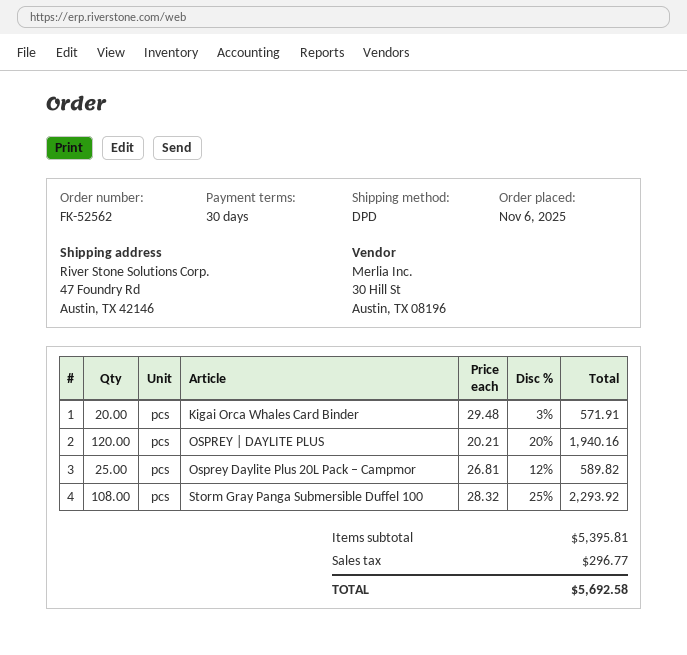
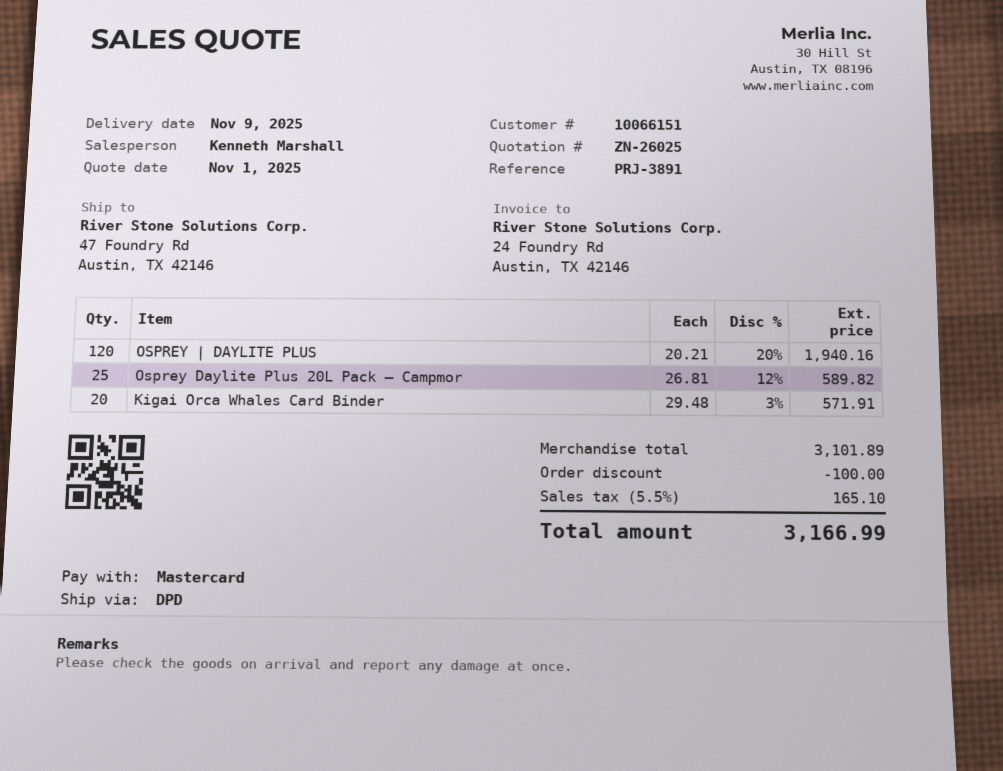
Storm Gray Panga Submersible Duffel 100: 108 x 28.32 - 25% = 2293.92 -> none
subtotal: 5395.81 -> 3101.89
discount: none -> 100.00
tax: 296.77 -> 165.10
total: 5692.58 -> 3166.99

